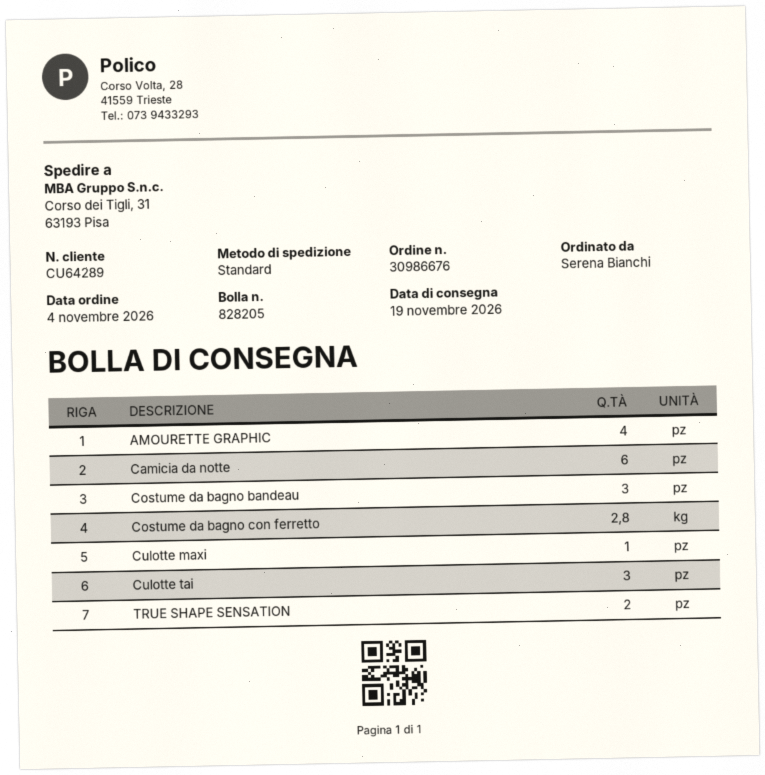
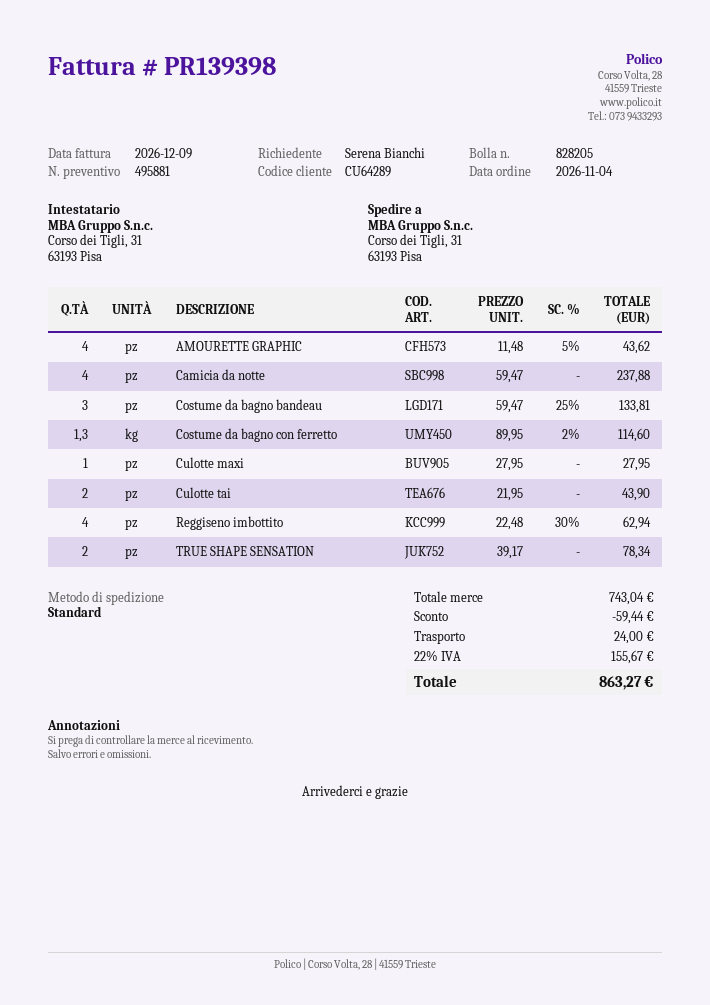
Camicia da notte: 6 -> 4
Costume da bagno con ferretto: 2.8 -> 1.3
Culotte tai: 3 -> 2
Reggiseno imbottito: none -> 4

